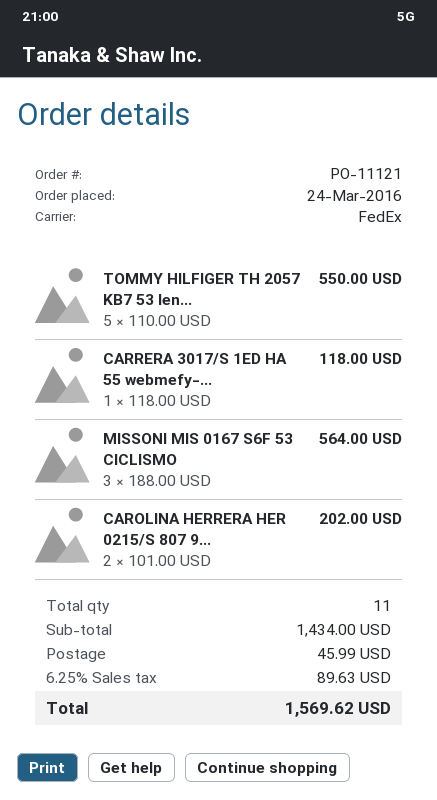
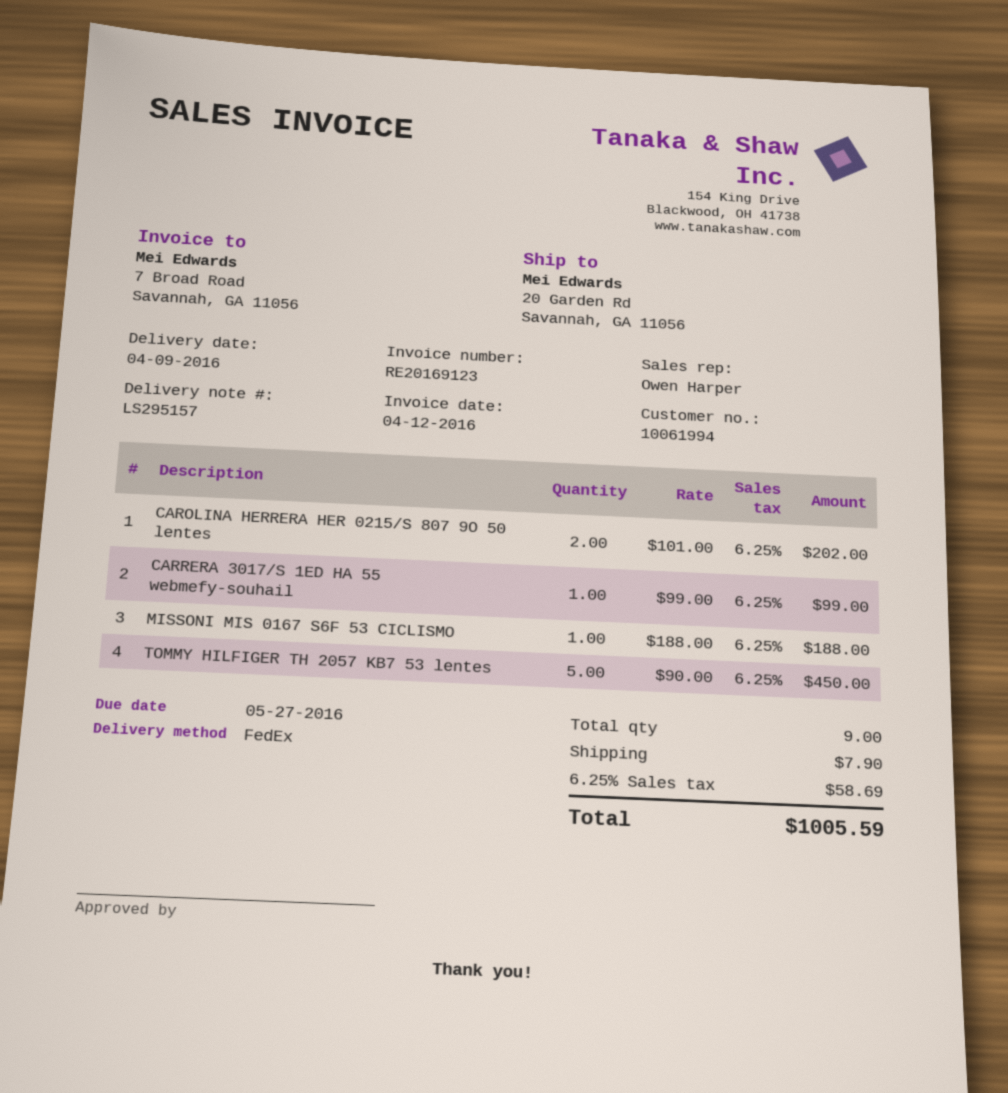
TOMMY HILFIGER TH 2057 KB7 53 len...: 5 x 110.00 = 550.00 -> 5 x 90.00 = 450.00
CARRERA 3017/S 1ED HA 55 webmefy-...: 1 x 118.00 = 118.00 -> 1 x 99.00 = 99.00
MISSONI MIS 0167 S6F 53 CICLISMO: 3 x 188.00 = 564.00 -> 1 x 188.00 = 188.00
total quantity: 11 -> 9
shipping: 45.99 -> 7.90
tax: 6.25% = 89.63 -> 6.25% = 58.69
total: 1569.62 -> 1005.59

